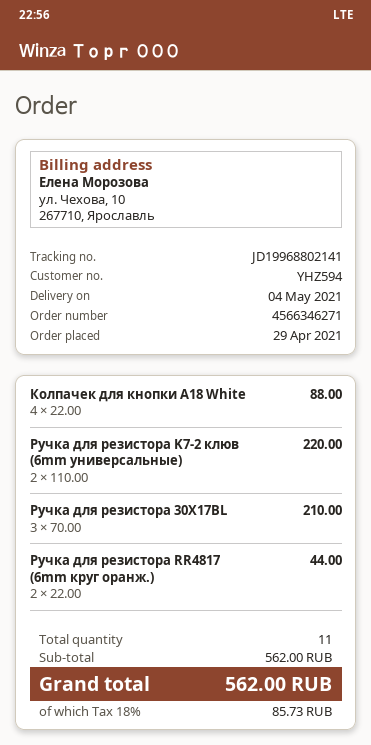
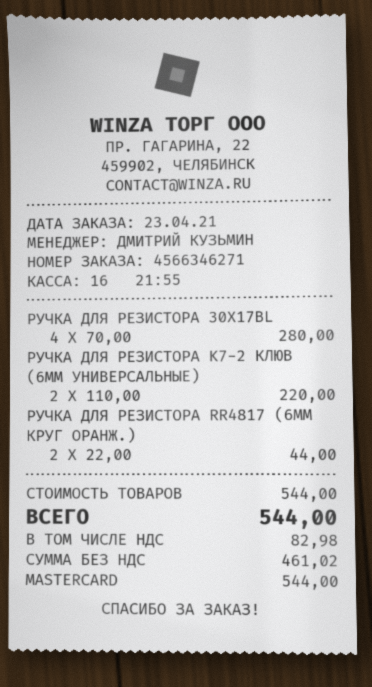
order date: 2021-04-29 -> 2021-04-23
Колпачек для кнопки A18 White: 4 x 22.00 = 88.00 -> none
Ручка для резистора 30X17BL: 3 x 70.00 = 210.00 -> 4 x 70.00 = 280.00
subtotal: 562.00 -> 544.00
tax: 85.73 -> 82.98
total: 562.00 -> 544.00

